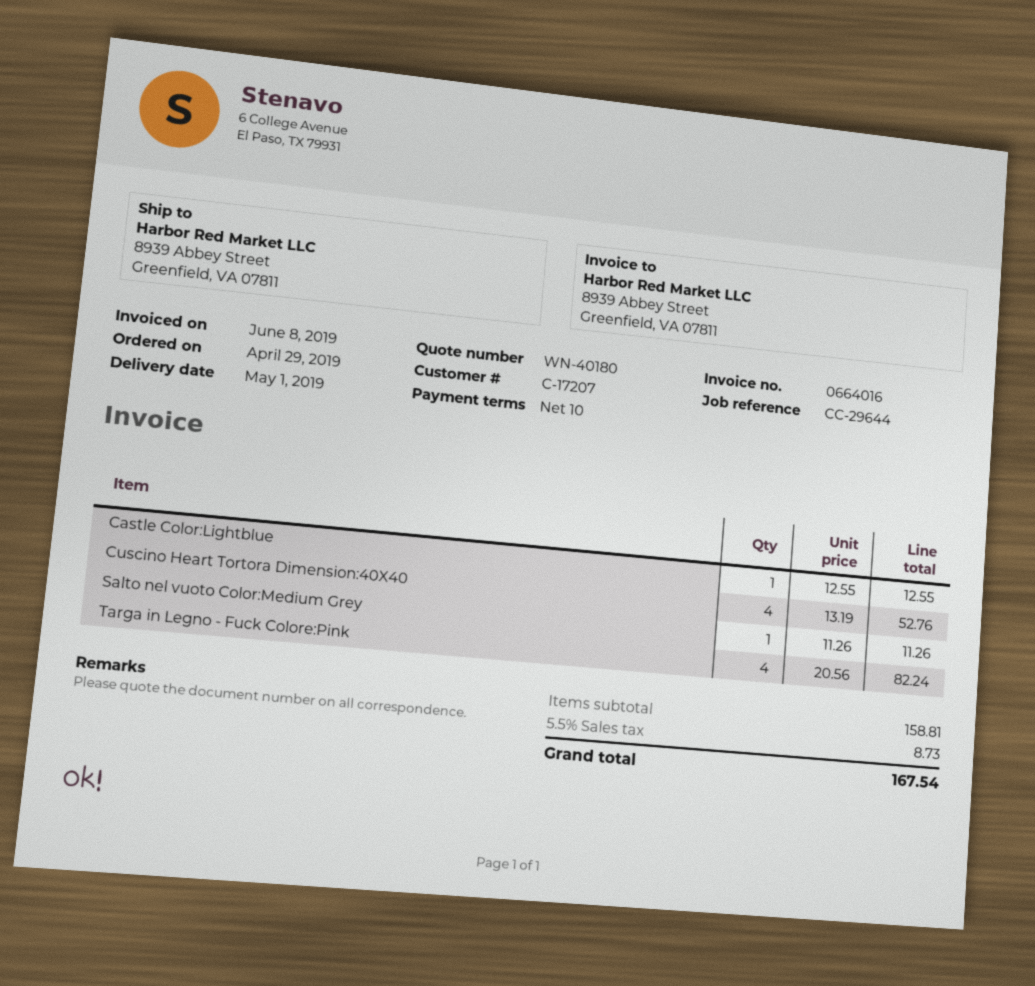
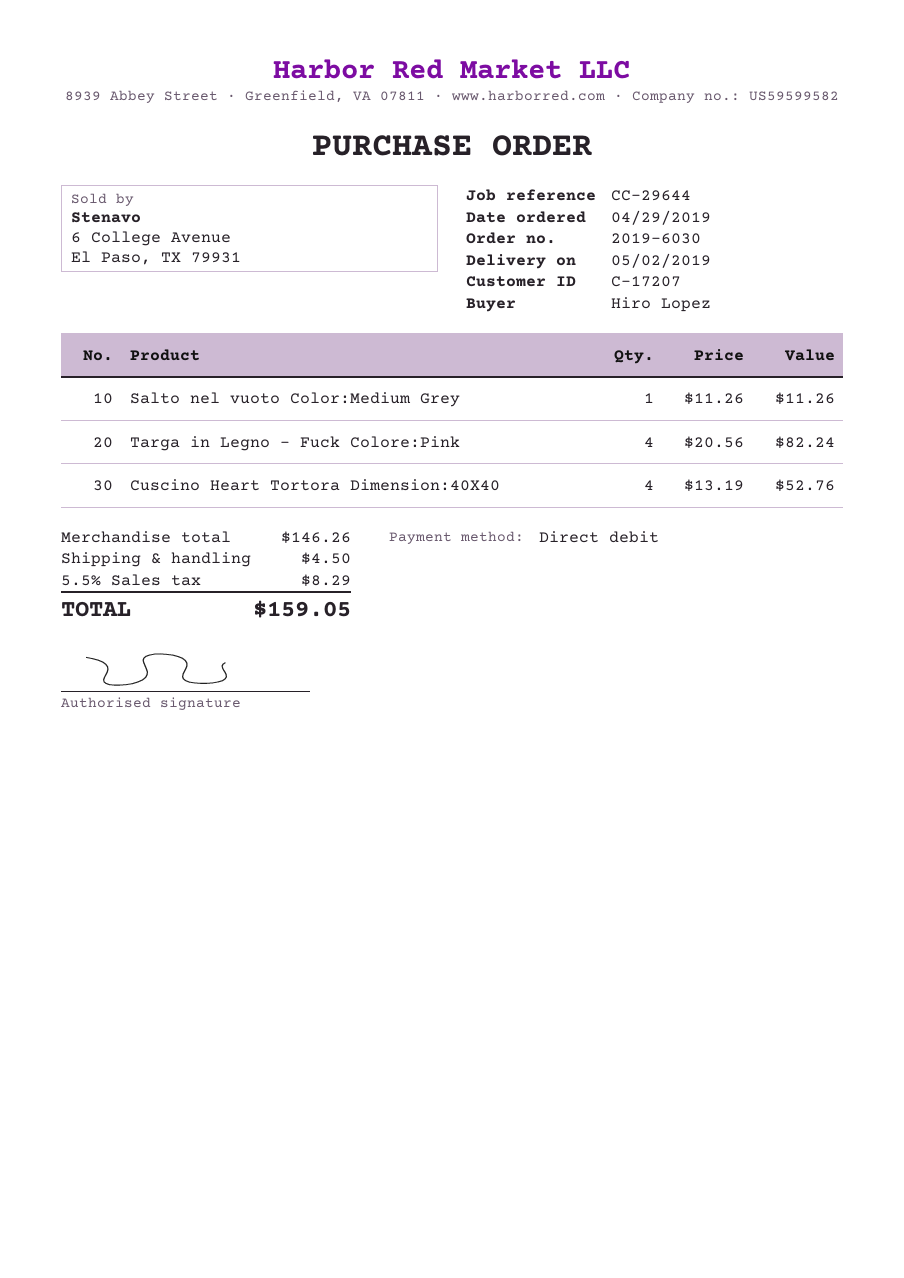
delivery date: 2019-05-01 -> 2019-05-02
Castle Color:Lightblue: 1 x 12.55 = 12.55 -> none
subtotal: 158.81 -> 146.26
shipping: none -> 4.50
tax: 5.5% = 8.73 -> 5.5% = 8.29
total: 167.54 -> 159.05

